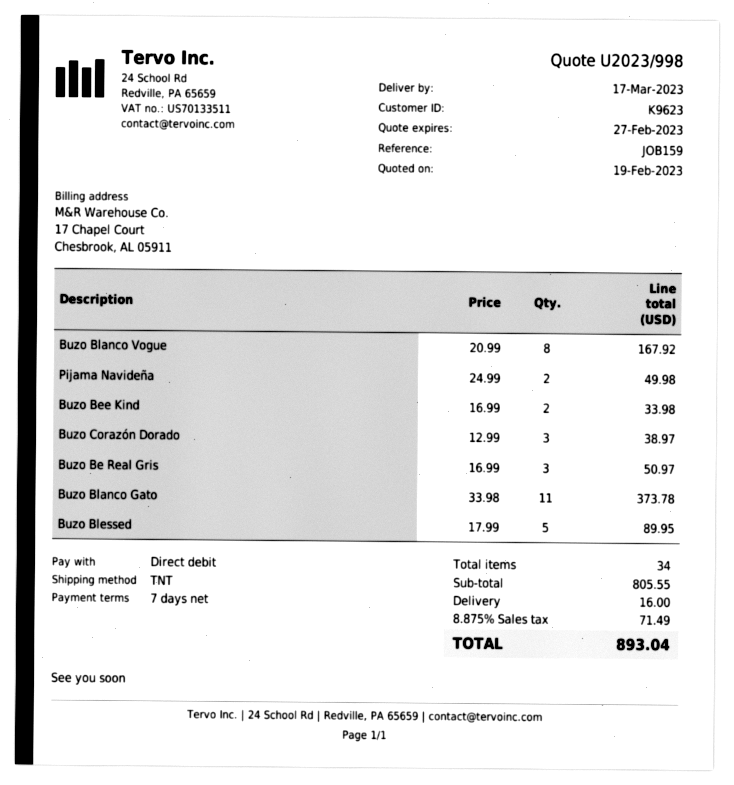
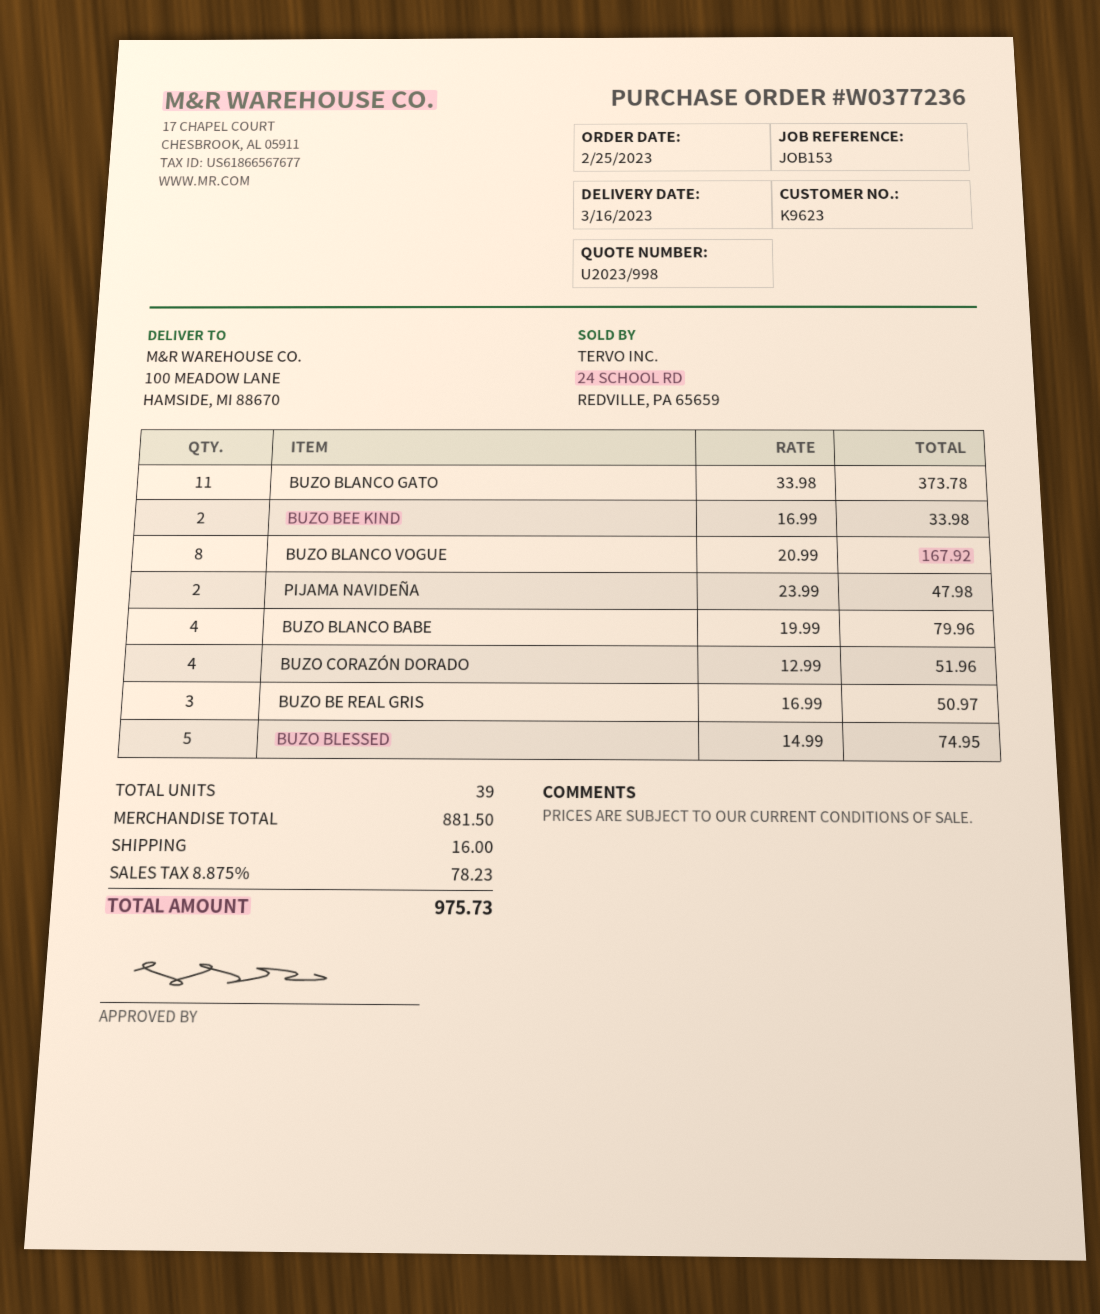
delivery date: 2023-03-17 -> 2023-03-16
reference: JOB159 -> JOB153
Pijama Navideña: 2 x 24.99 = 49.98 -> 2 x 23.99 = 47.98
Buzo Corazón Dorado: 3 x 12.99 = 38.97 -> 4 x 12.99 = 51.96
Buzo Blessed: 5 x 17.99 = 89.95 -> 5 x 14.99 = 74.95
BUZO BLANCO BABE: none -> 4 x 19.99 = 79.96
total quantity: 34 -> 39
subtotal: 805.55 -> 881.50
tax: 8.875% = 71.49 -> 8.875% = 78.23
total: 893.04 -> 975.73

